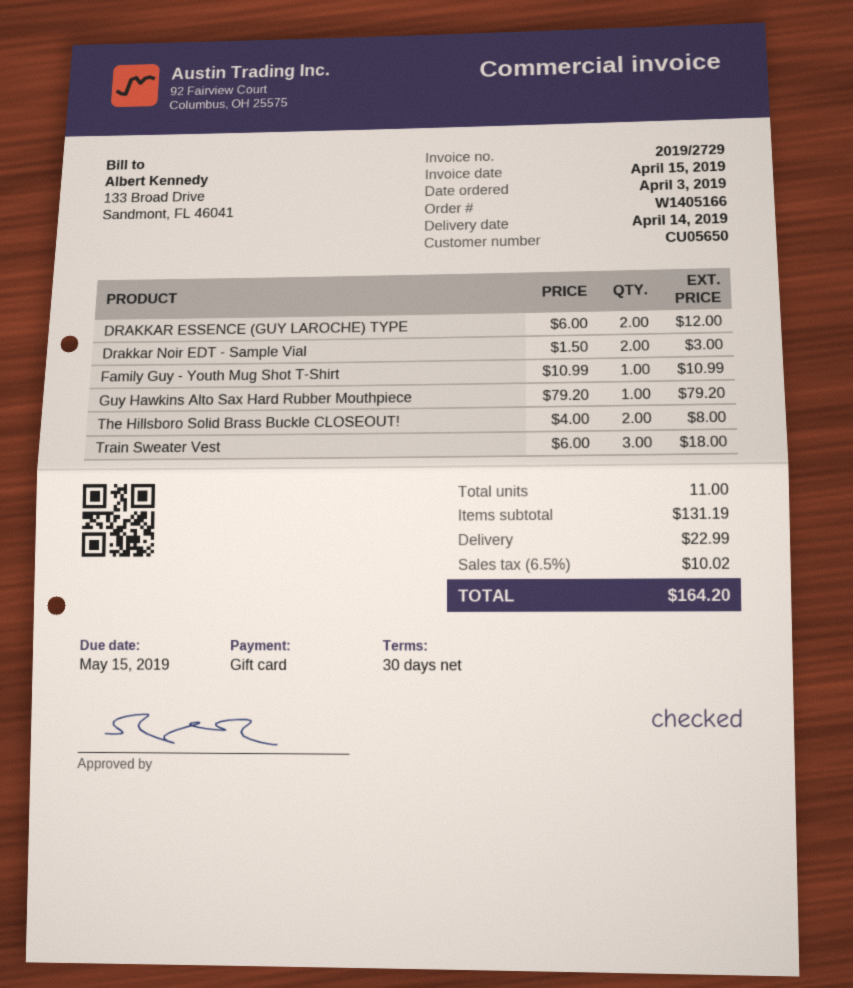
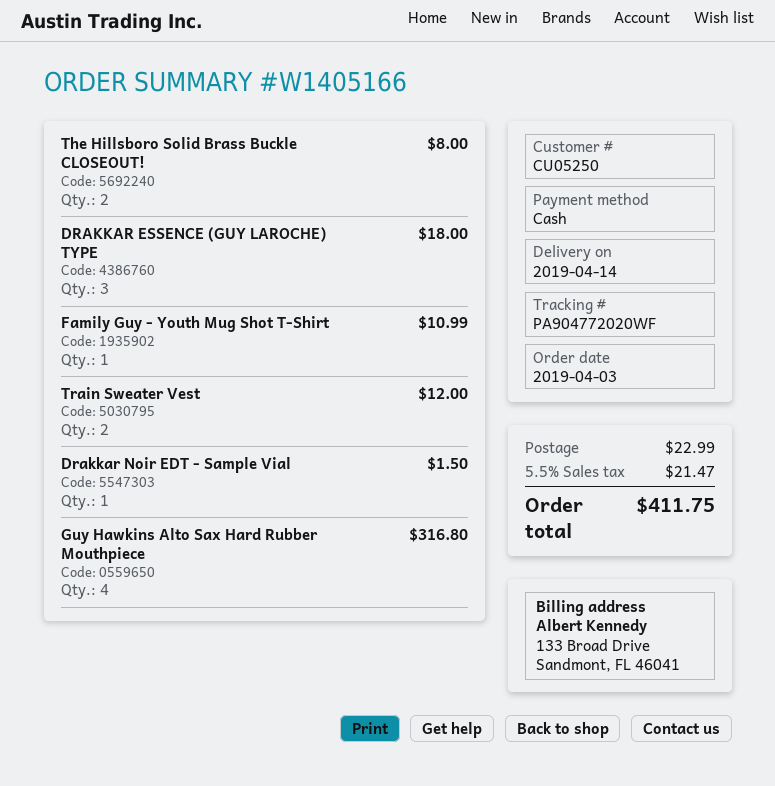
customer number: CU05650 -> CU05250
payment method: gift card -> cash
DRAKKAR ESSENCE (GUY LAROCHE) TYPE: 2 for 12.00 -> 3 for 18.00
Drakkar Noir EDT - Sample Vial: 2 for 3.00 -> 1 for 1.50
Guy Hawkins Alto Sax Hard Rubber Mouthpiece: 1 for 79.20 -> 4 for 316.80
Train Sweater Vest: 3 for 18.00 -> 2 for 12.00
tax: 6.5% = 10.02 -> 5.5% = 21.47
total: 164.20 -> 411.75

